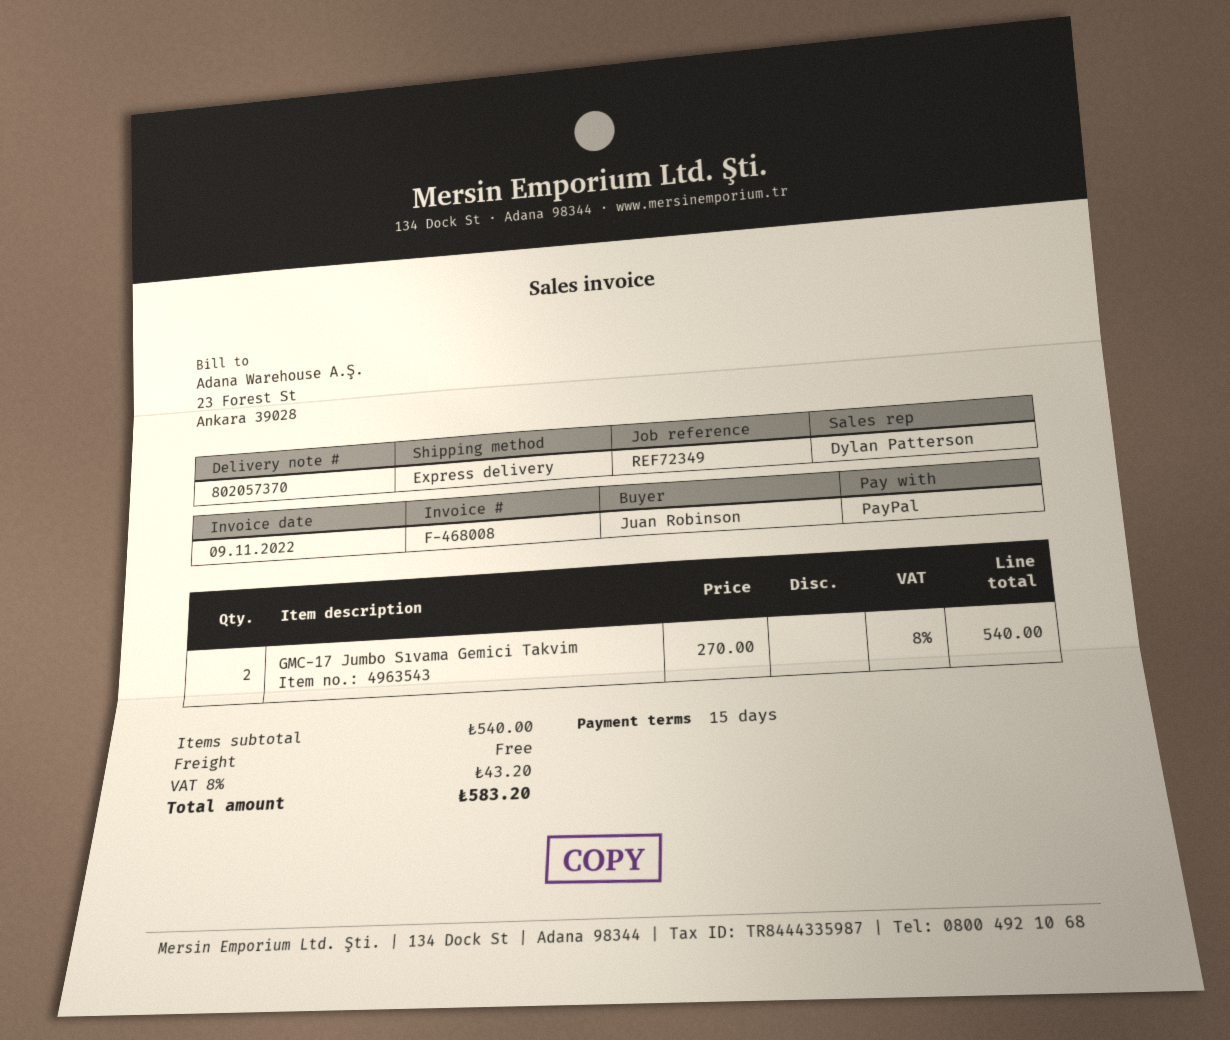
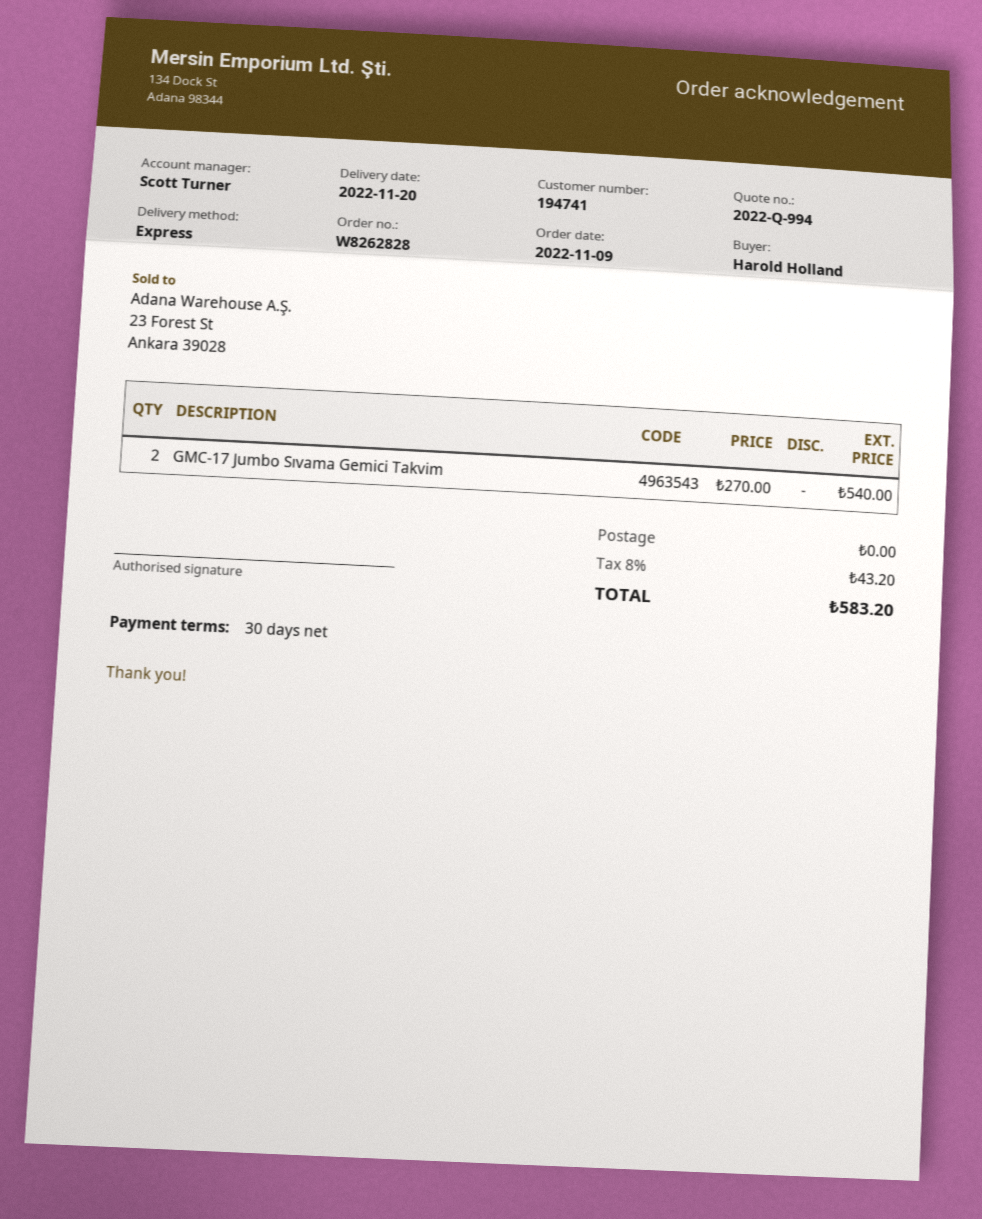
payment terms: 15 days -> 30 days
ordered by: Juan Robinson -> Harold Holland
sales rep: Dylan Patterson -> Scott Turner

